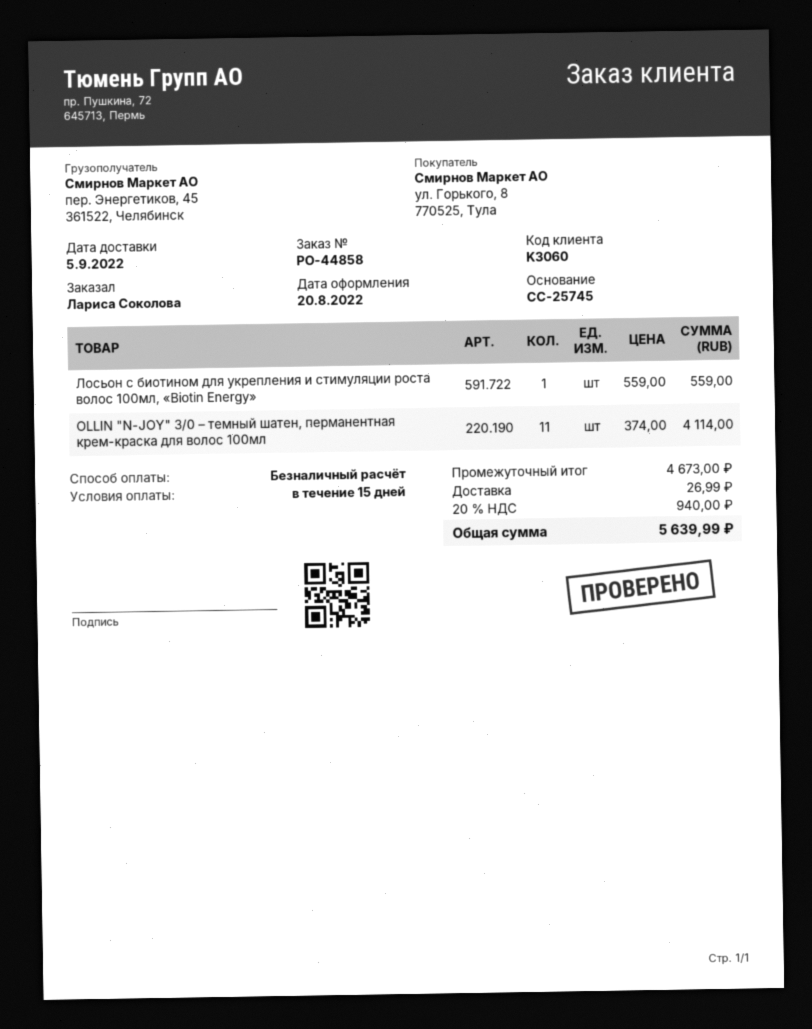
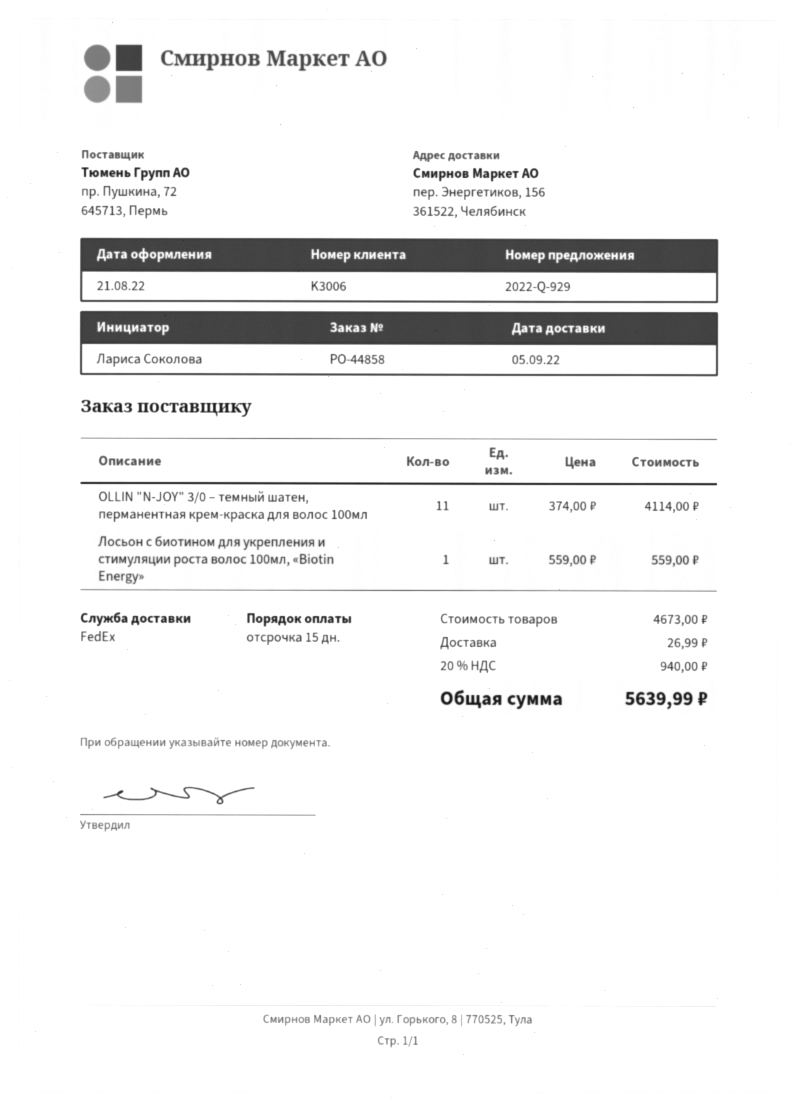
order date: 2022-08-20 -> 2022-08-21
customer number: K3060 -> K3006
ship to: пер. Энергетиков, 45, 361522, Челябинск -> пер. Энергетиков, 156, 361522, Челябинск

